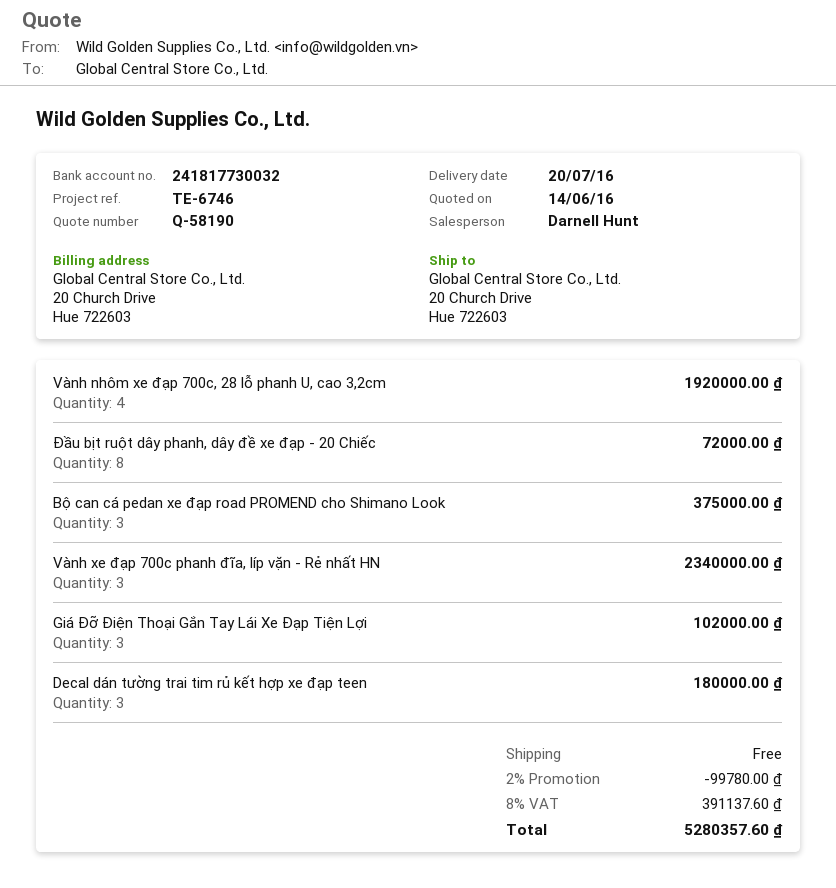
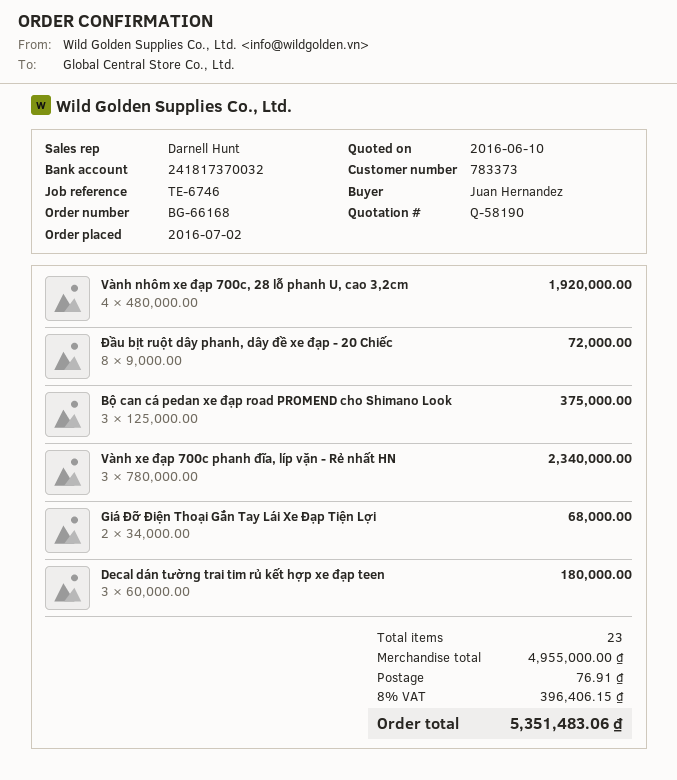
quote date: 2016-06-14 -> 2016-06-10
bank account: 241817730032 -> 241817370032
Giá Đỡ Điện Thoại Gắn Tay Lái Xe Đạp Tiện Lợi: 3 for 102000.00 -> 2 for 68000.00
discount: 2% = 99780.00 -> none
shipping: 0.00 -> 76.91
tax: 8% = 391137.60 -> 8% = 396406.15
total: 5280357.60 -> 5351483.06

